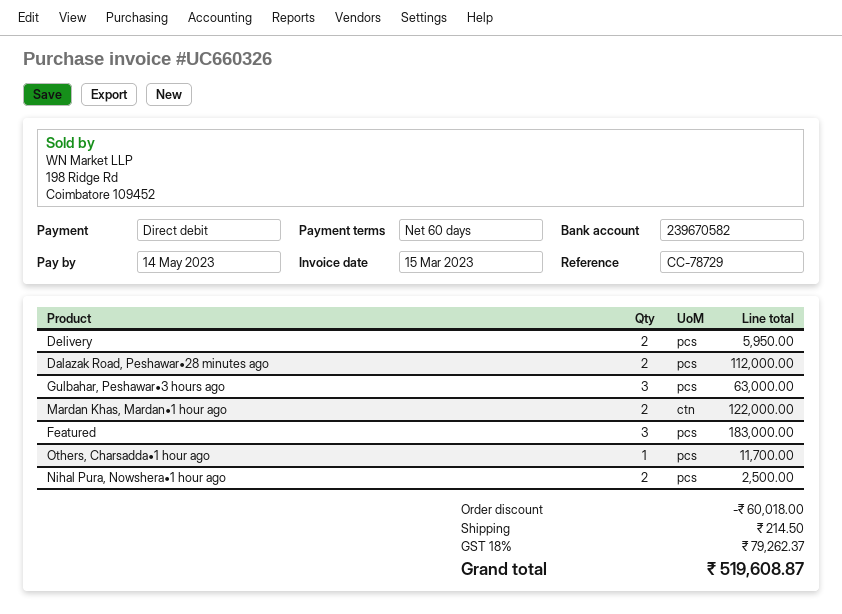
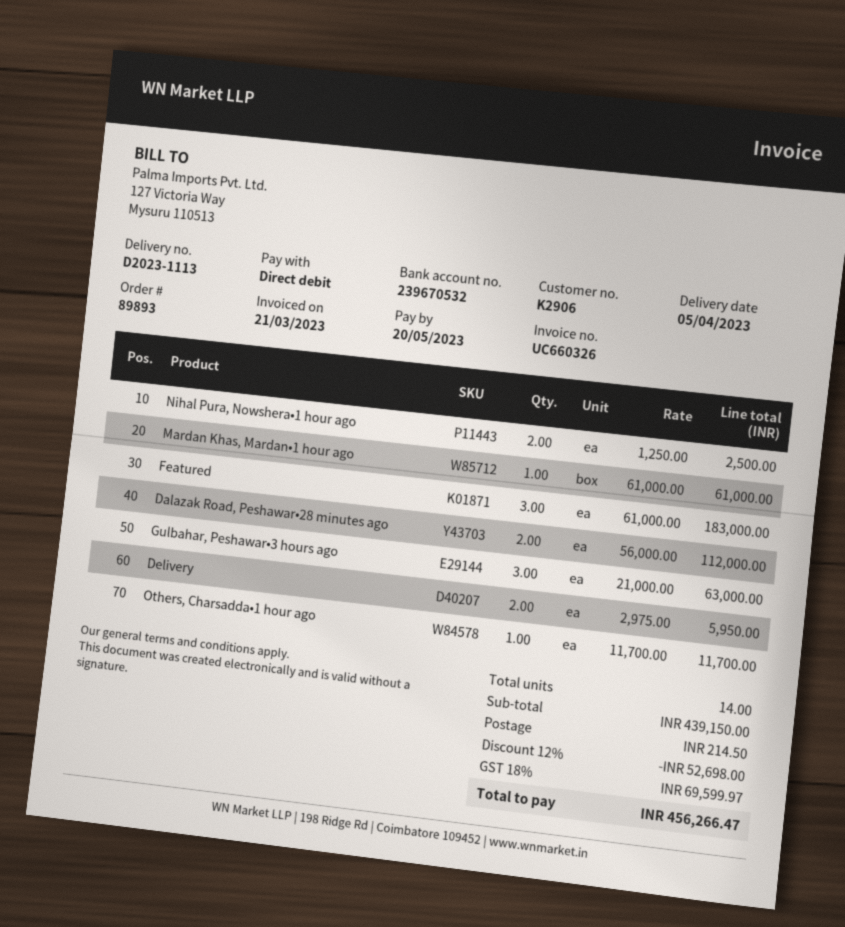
invoice date: 2023-03-15 -> 2023-03-21
due date: 2023-05-14 -> 2023-05-20
bank account: 239670582 -> 239670532
Mardan Khas, Mardan•1 hour ago: 2 for 122000.00 -> 1 for 61000.00
discount: 60018.00 -> 52698.00
tax: 18% = 79262.37 -> 18% = 69599.97
total: 519608.87 -> 456266.47

